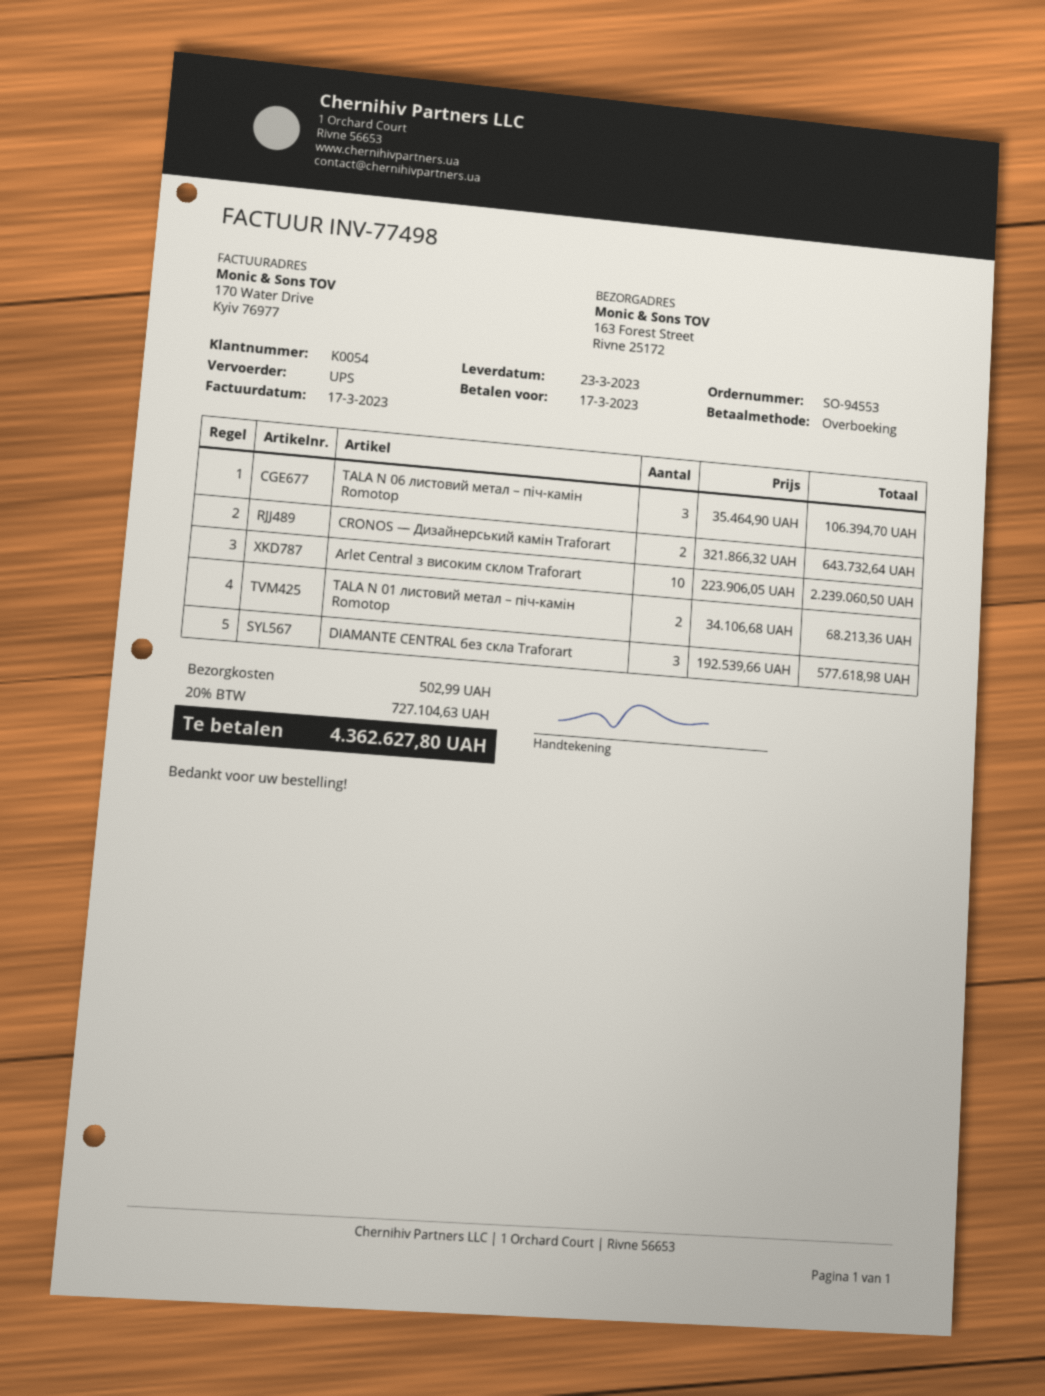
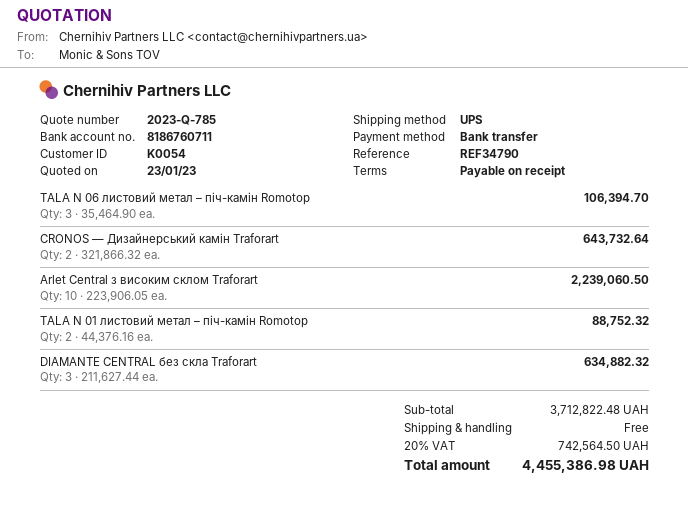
TALA N 01 листовий метал – піч-камін Romotop: 2 x 34106.68 = 68213.36 -> 2 x 44376.16 = 88752.32
DIAMANTE CENTRAL без скла Traforart: 3 x 192539.66 = 577618.98 -> 3 x 211627.44 = 634882.32
shipping: 502.99 -> 0.00
tax: 20% = 727104.63 -> 20% = 742564.50
total: 4362627.80 -> 4455386.98

